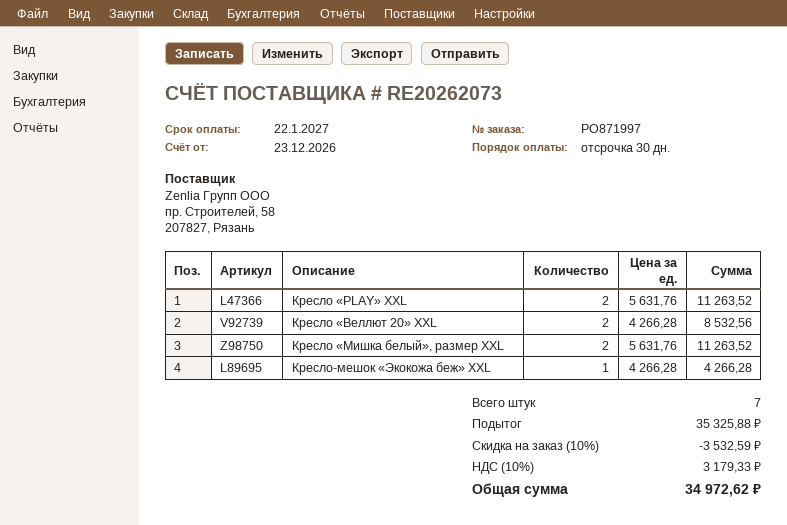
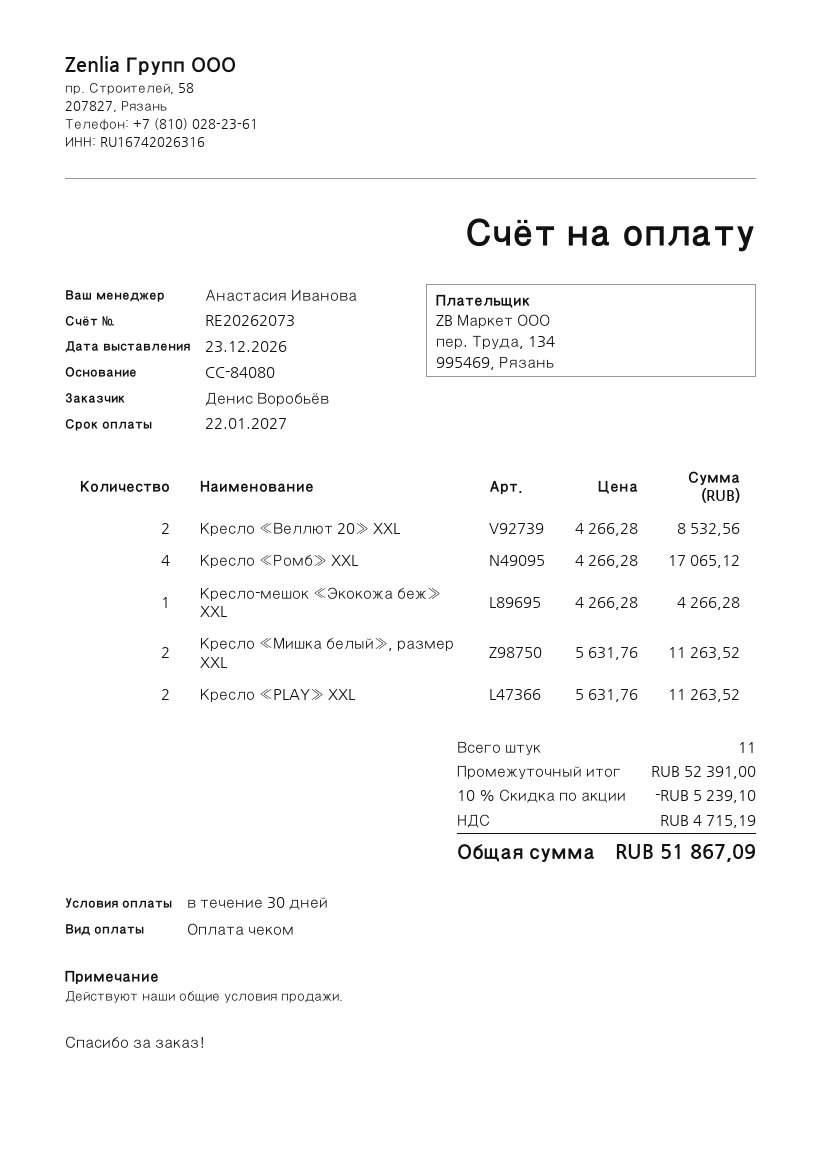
Кресло «Ромб» XXL: none -> 4 x 4266.28 = 17065.12
total quantity: 7 -> 11
subtotal: 35325.88 -> 52391.00
discount: 10% = 3532.59 -> 10% = 5239.10
tax: 3179.33 -> 4715.19
total: 34972.62 -> 51867.09

